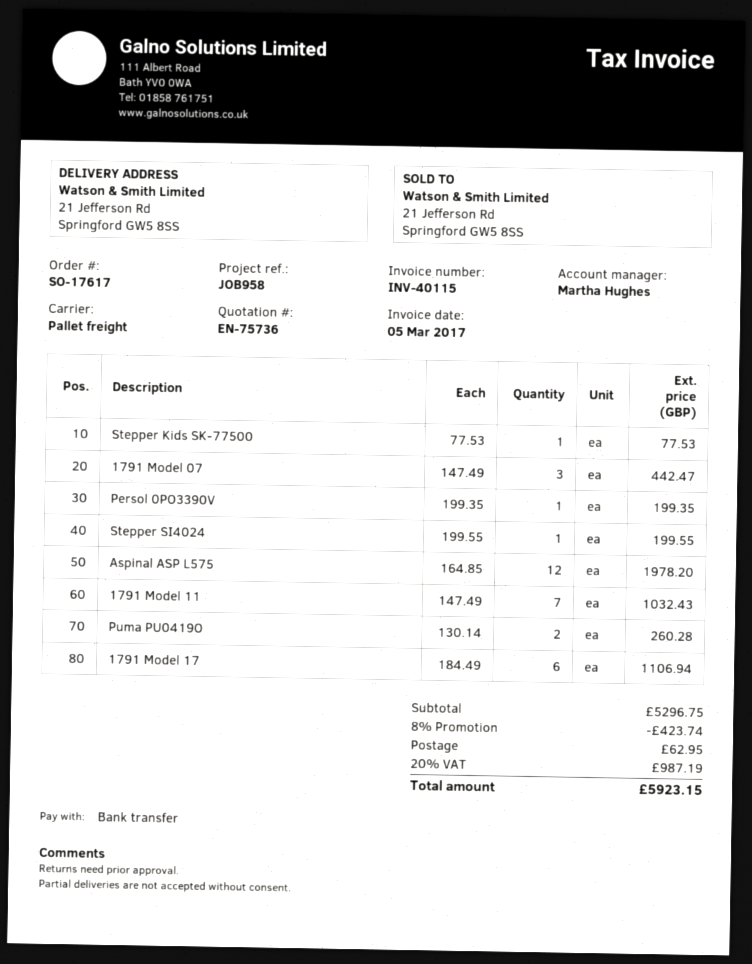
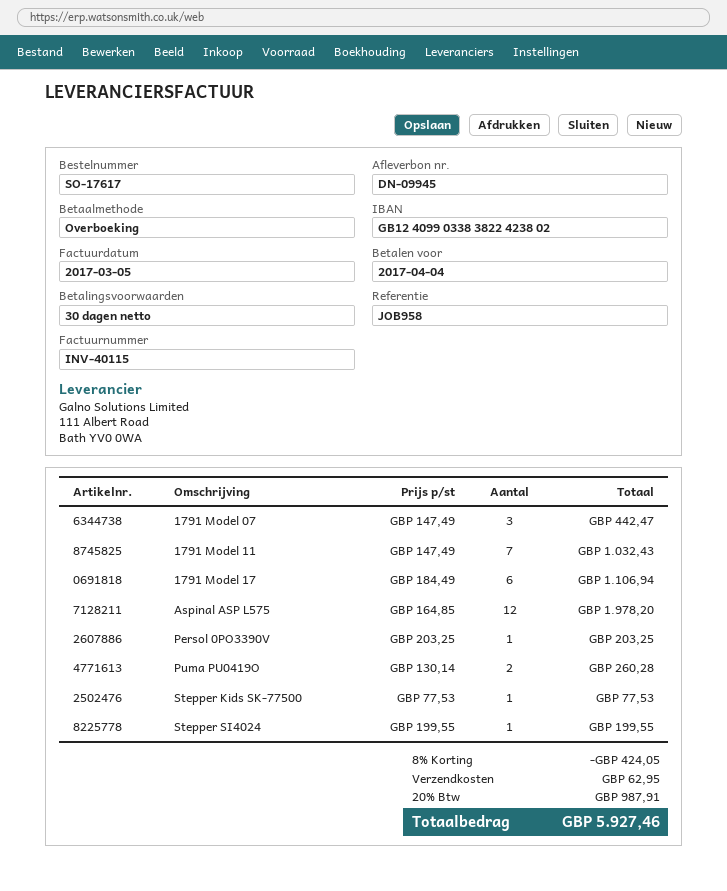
Persol 0PO3390V: 1 x 199.35 = 199.35 -> 1 x 203.25 = 203.25
discount: 8% = 423.74 -> 8% = 424.05
tax: 20% = 987.19 -> 20% = 987.91
total: 5923.15 -> 5927.46

